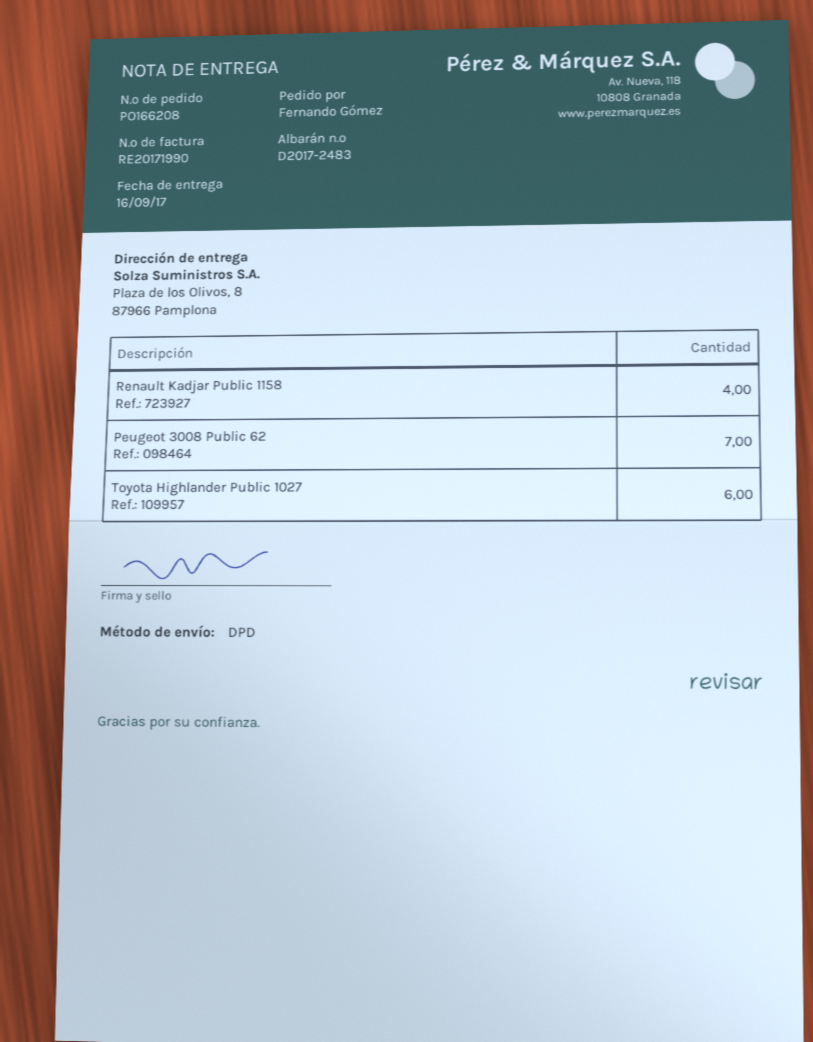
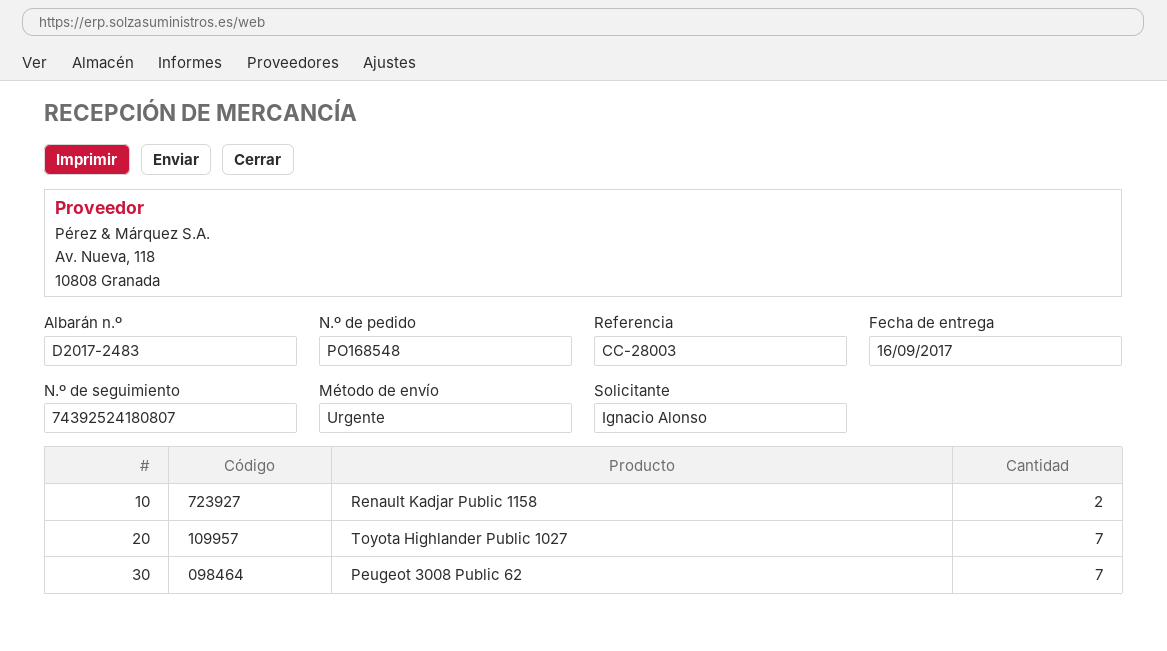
order number: PO166208 -> PO168548
ordered by: Fernando Gómez -> Ignacio Alonso
shipping method: DPD -> express
Renault Kadjar Public 1158: 4 -> 2
Toyota Highlander Public 1027: 6 -> 7

